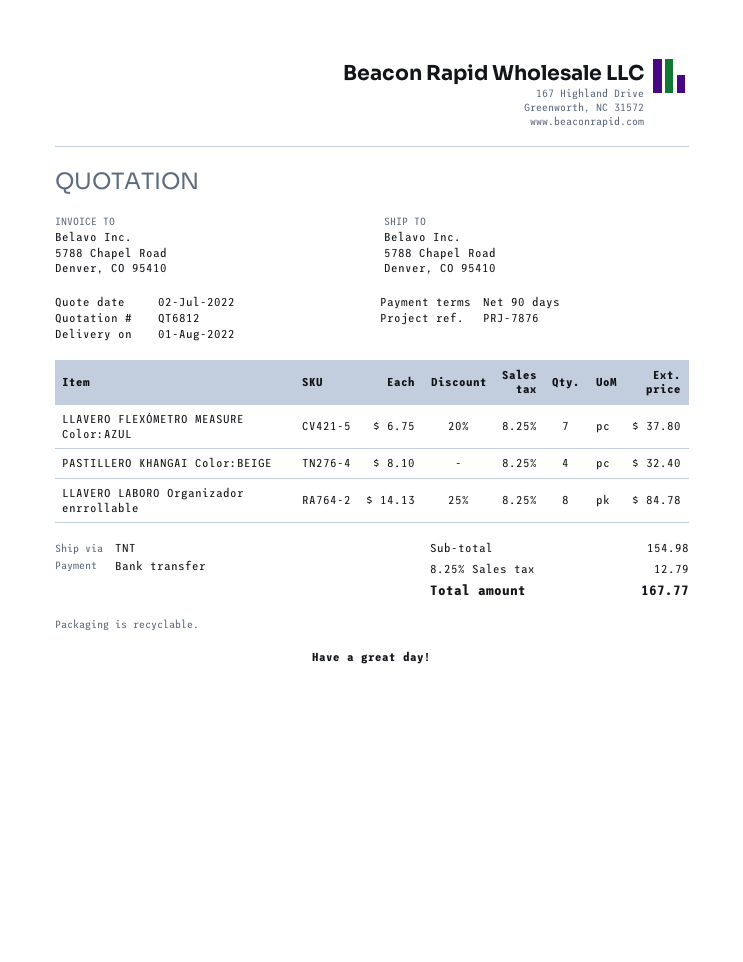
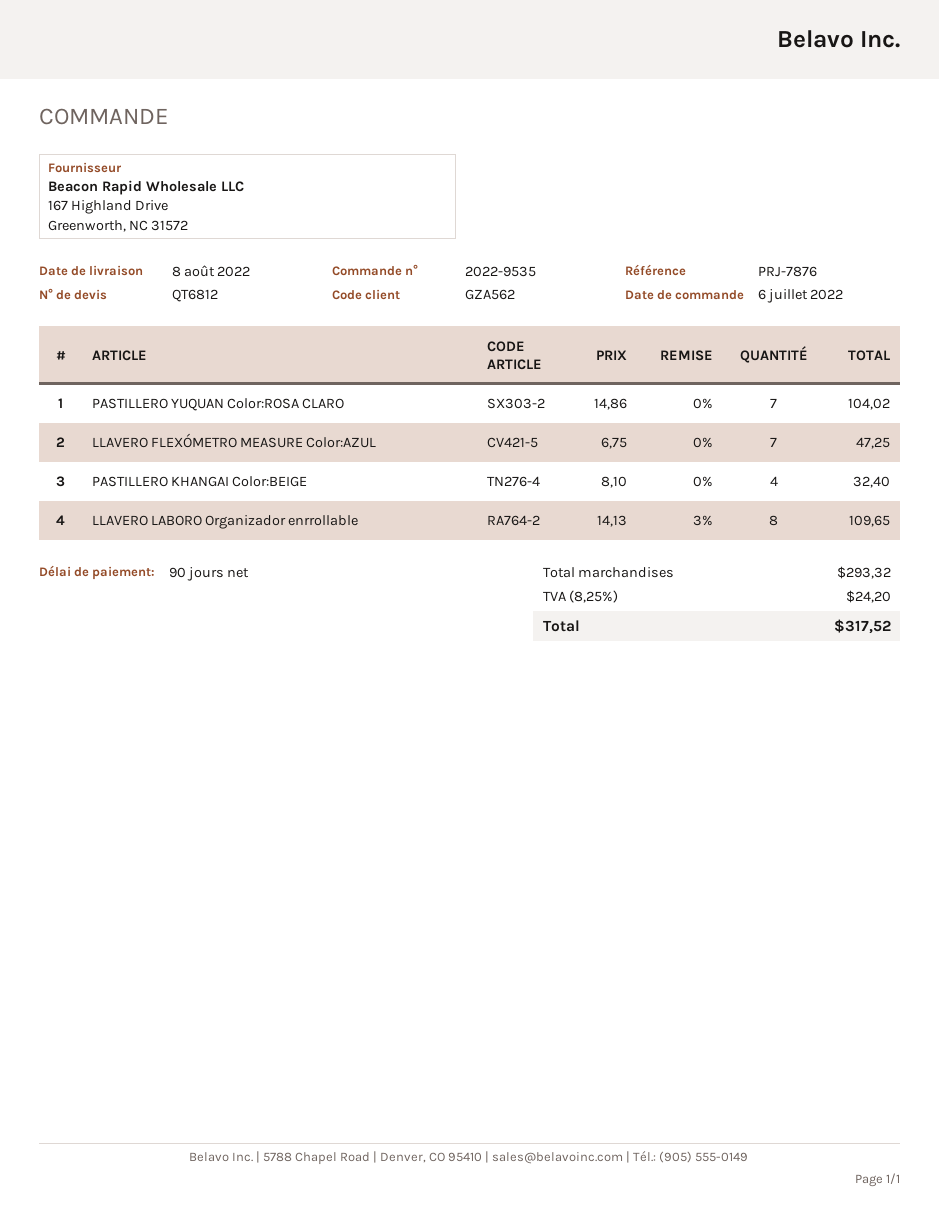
delivery date: 2022-08-01 -> 2022-08-08
LLAVERO FLEXÓMETRO MEASURE Color:AZUL: 7 x 6.75 - 20% = 37.80 -> 7 x 6.75 = 47.25
LLAVERO LABORO Organizador enrrollable: 8 x 14.13 - 25% = 84.78 -> 8 x 14.13 - 3% = 109.65
PASTILLERO YUQUAN Color:ROSA CLARO: none -> 7 x 14.86 = 104.02
subtotal: 154.98 -> 293.32
tax: 8.25% = 12.79 -> 8.25% = 24.20
total: 167.77 -> 317.52

